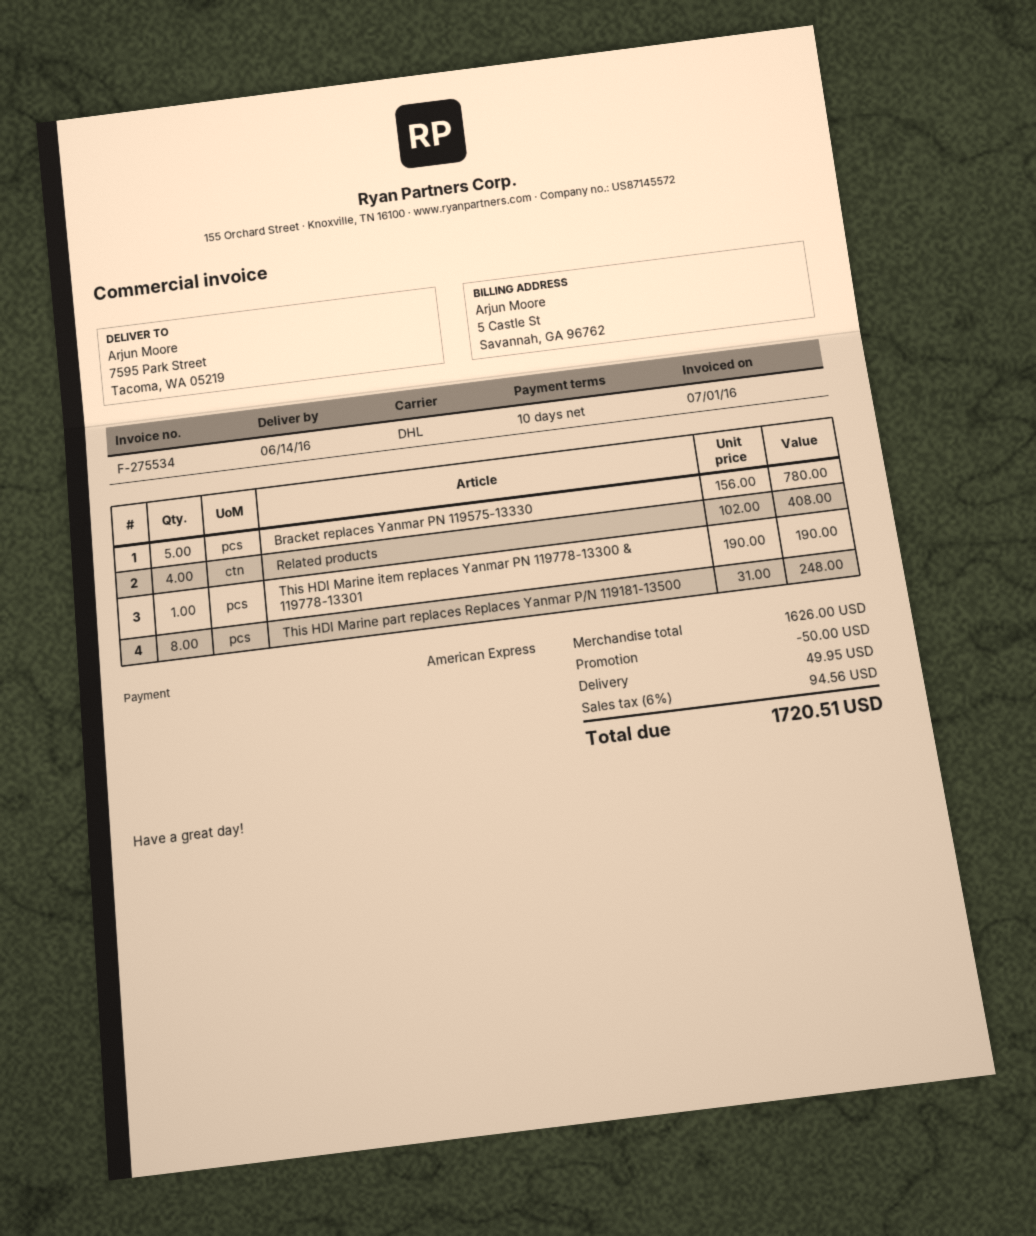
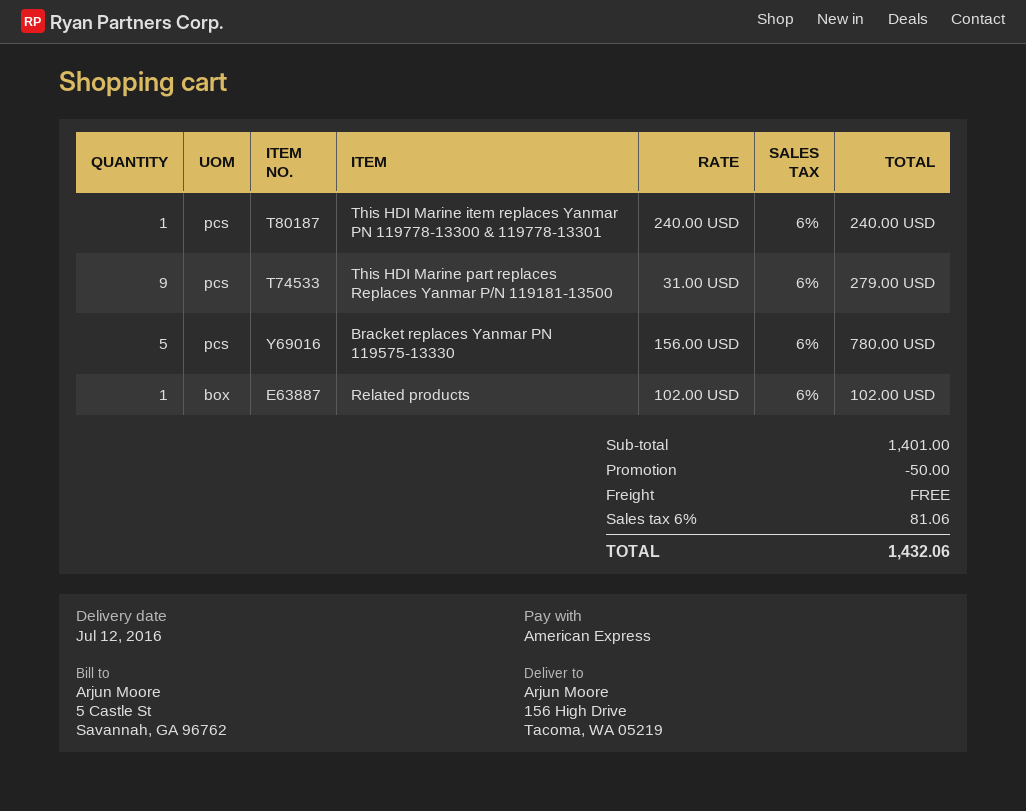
delivery date: 2016-06-14 -> 2016-07-12
ship to: 7595 Park Street, Tacoma, WA 05219 -> 156 High Drive, Tacoma, WA 05219
Related products: 4 x 102.00 = 408.00 -> 1 x 102.00 = 102.00
This HDI Marine item replaces Yanmar PN 119778-13300 & 119778-13301: 1 x 190.00 = 190.00 -> 1 x 240.00 = 240.00
This HDI Marine part replaces Replaces Yanmar P/N 119181-13500: 8 x 31.00 = 248.00 -> 9 x 31.00 = 279.00
subtotal: 1626.00 -> 1401.00
shipping: 49.95 -> 0.00
tax: 6% = 94.56 -> 6% = 81.06
total: 1720.51 -> 1432.06

